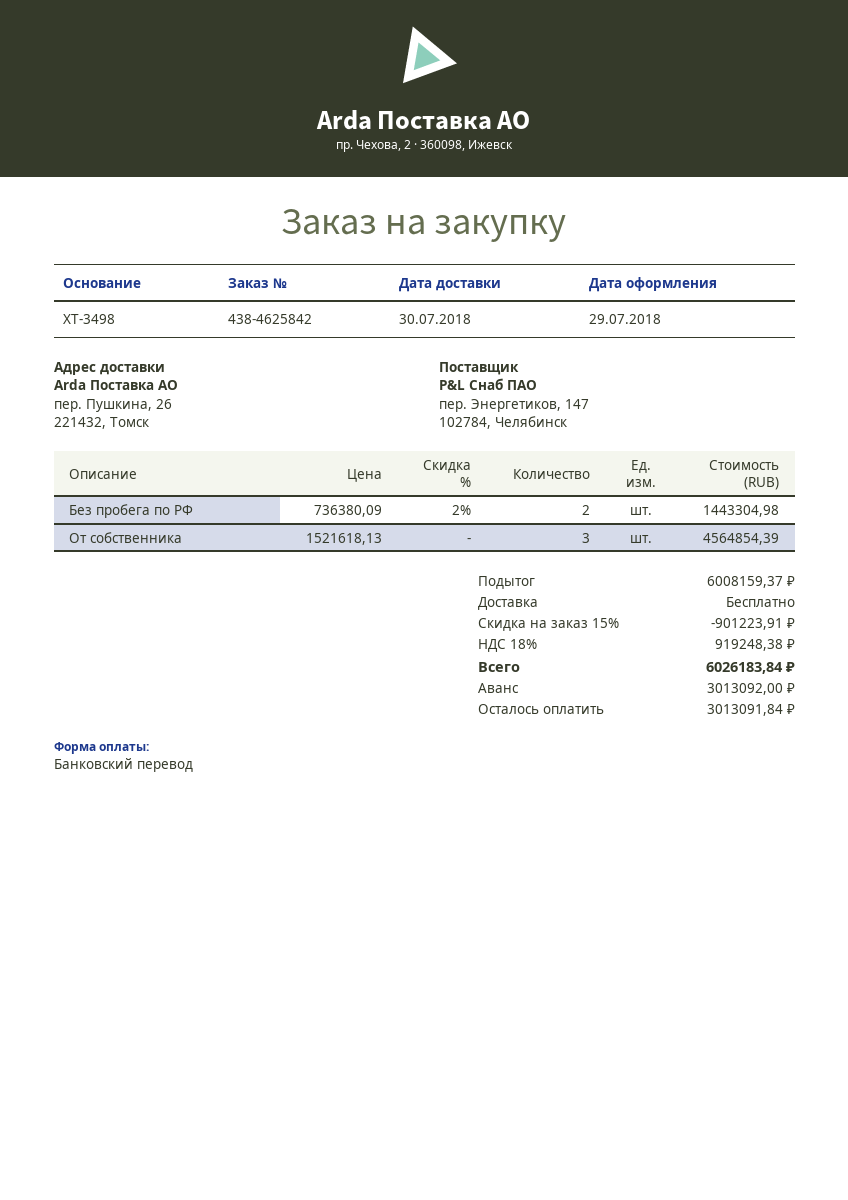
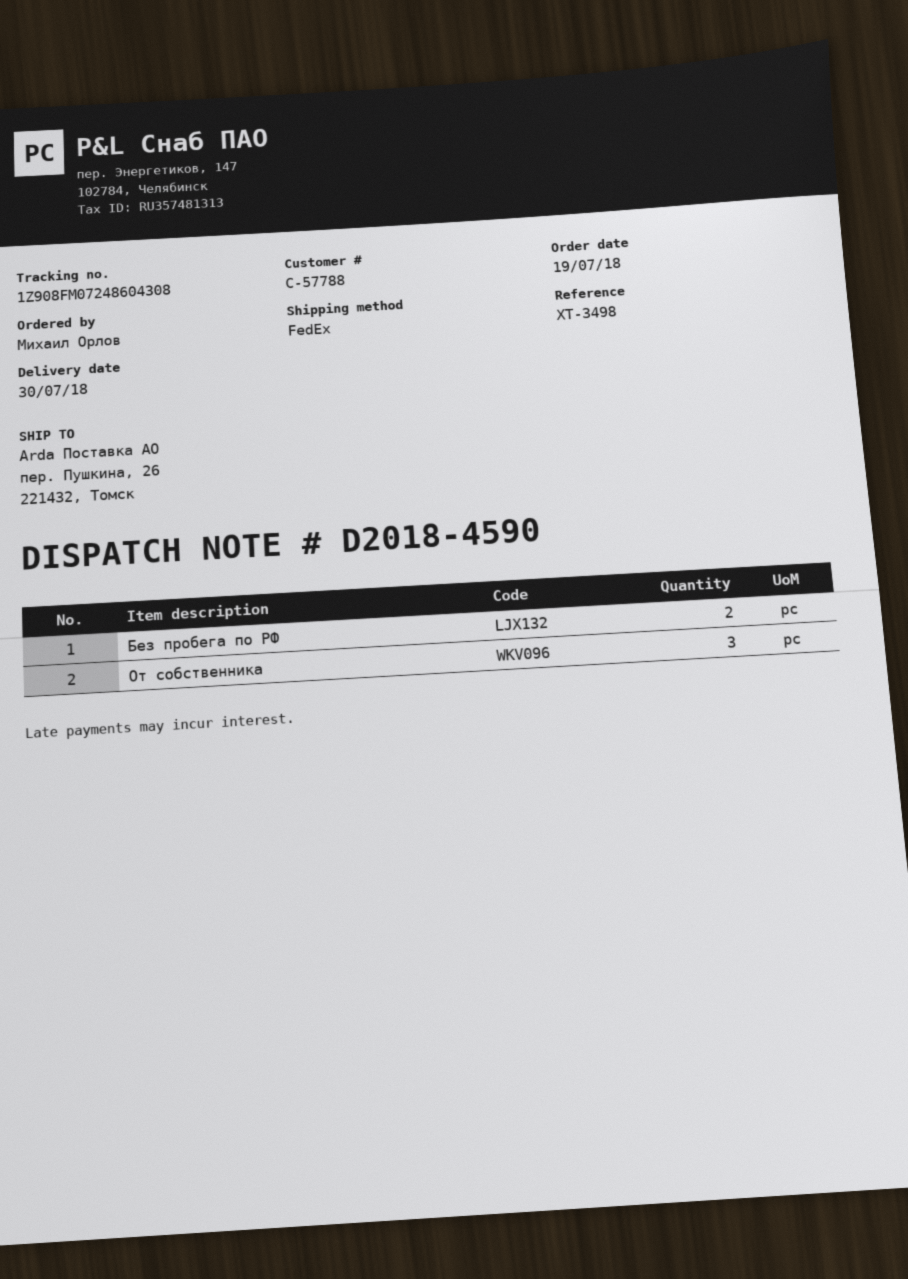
order date: 2018-07-29 -> 2018-07-19

